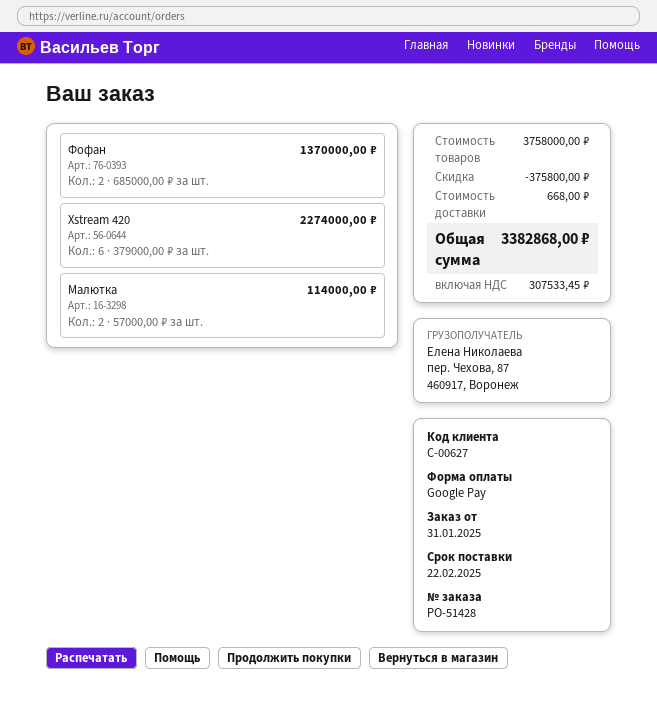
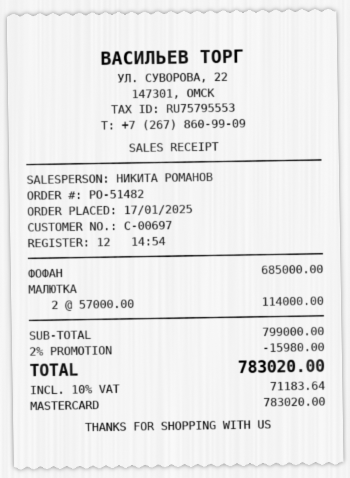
order number: PO-51428 -> PO-51482
order date: 2025-01-31 -> 2025-01-17
customer number: C-00627 -> C-00697
payment method: Google Pay -> Mastercard
Фофан: 2 x 685000.00 = 1370000.00 -> 1 x 685000.00 = 685000.00
Xstream 420: 6 x 379000.00 = 2274000.00 -> none
subtotal: 3758000.00 -> 799000.00
discount: 375800.00 -> 15980.00
shipping: 668.00 -> none
tax: 307533.45 -> 71183.64
total: 3382868.00 -> 783020.00

